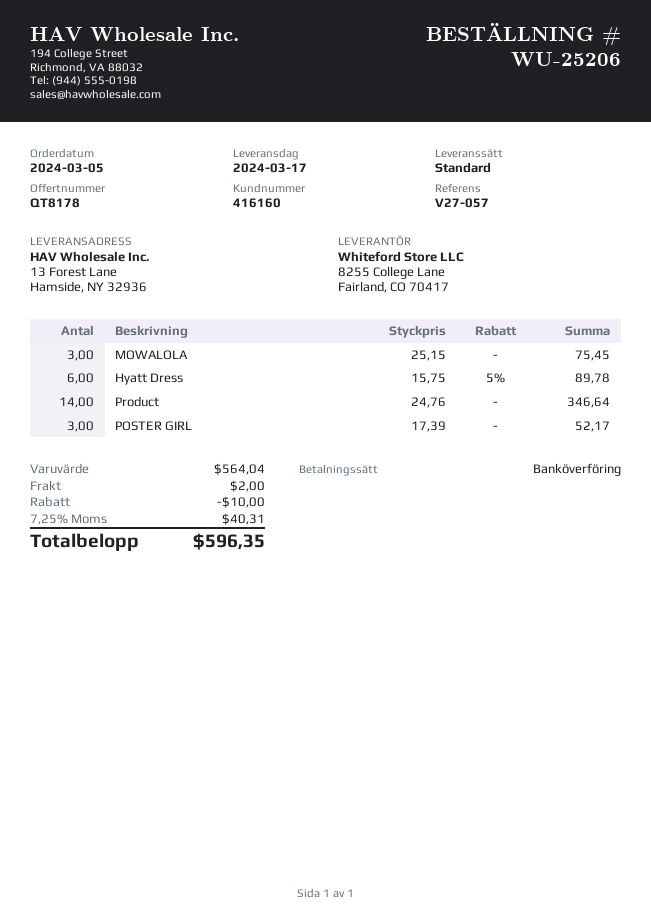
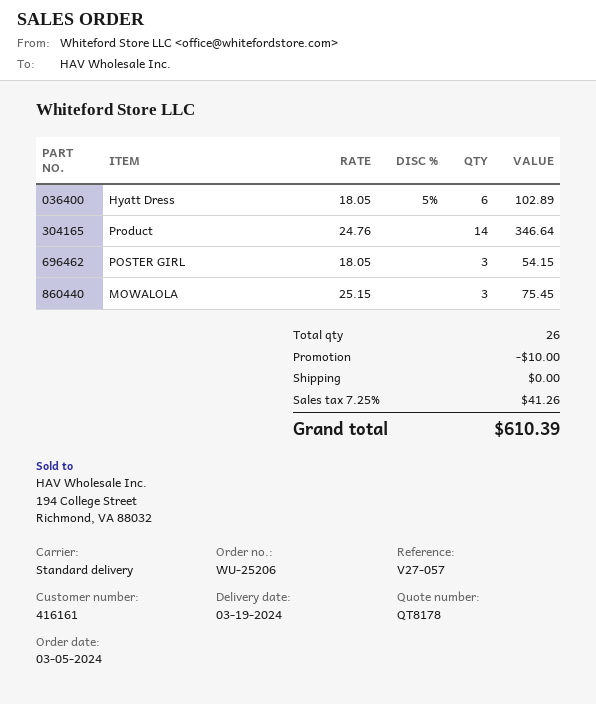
delivery date: 2024-03-17 -> 2024-03-19
customer number: 416160 -> 416161
Hyatt Dress: 6 x 15.75 - 5% = 89.78 -> 6 x 18.05 - 5% = 102.89
POSTER GIRL: 3 x 17.39 = 52.17 -> 3 x 18.05 = 54.15
shipping: 2.00 -> 0.00
tax: 7.25% = 40.31 -> 7.25% = 41.26
total: 596.35 -> 610.39

